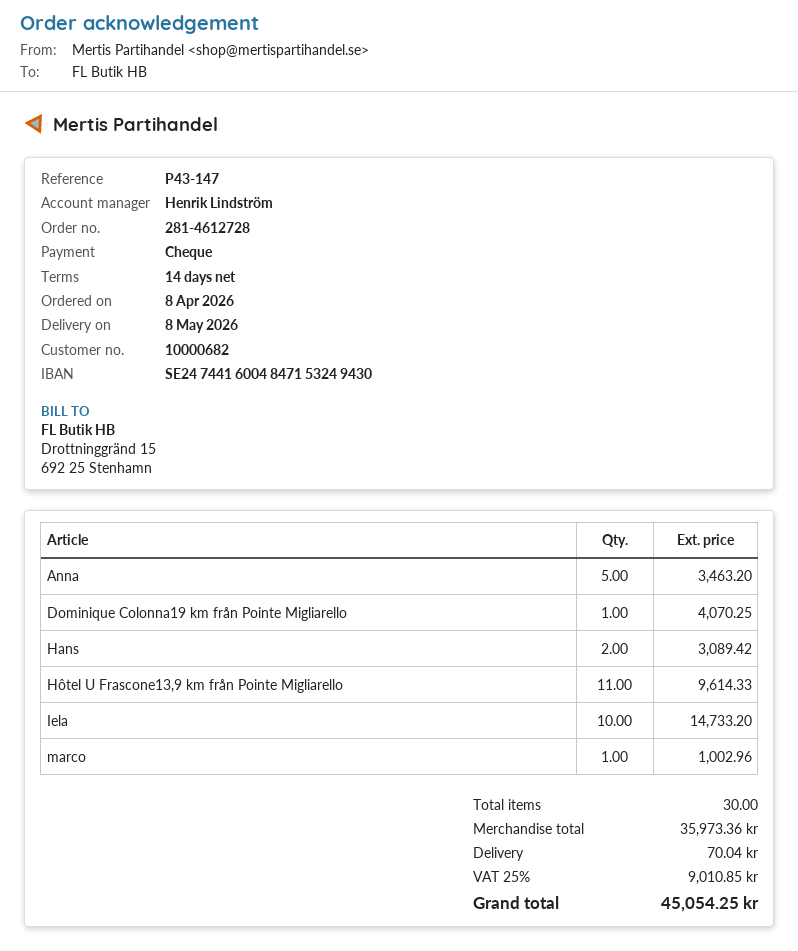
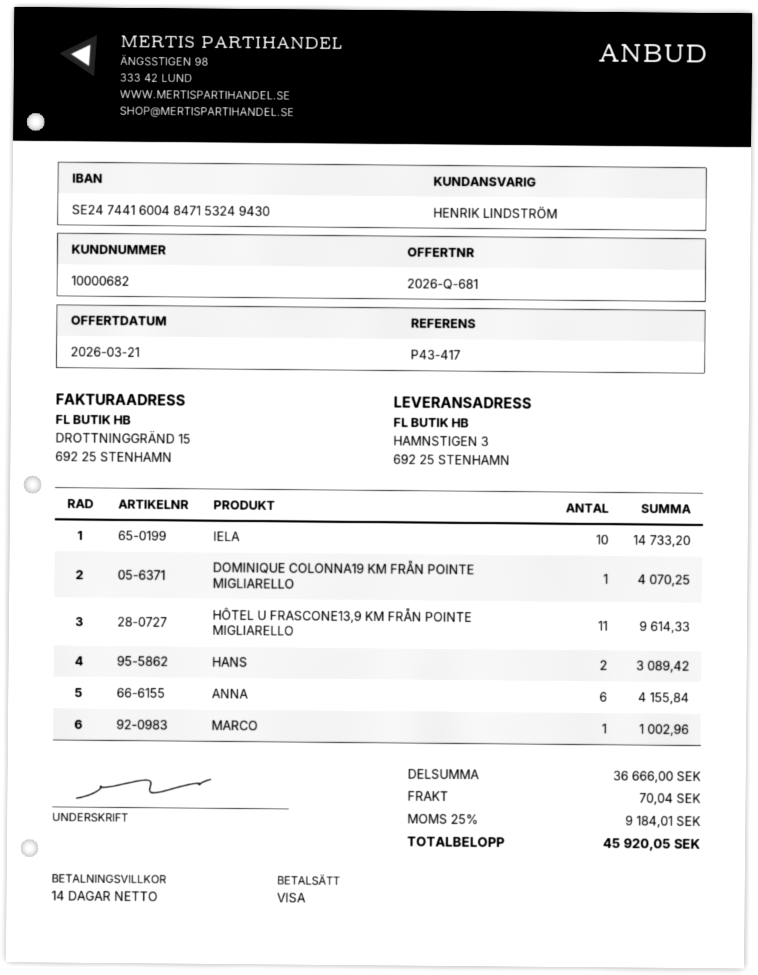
reference: P43-147 -> P43-417
payment method: cheque -> Visa
Anna: 5 for 3463.20 -> 6 for 4155.84
subtotal: 35973.36 -> 36666.00
tax: 25% = 9010.85 -> 25% = 9184.01
total: 45054.25 -> 45920.05

